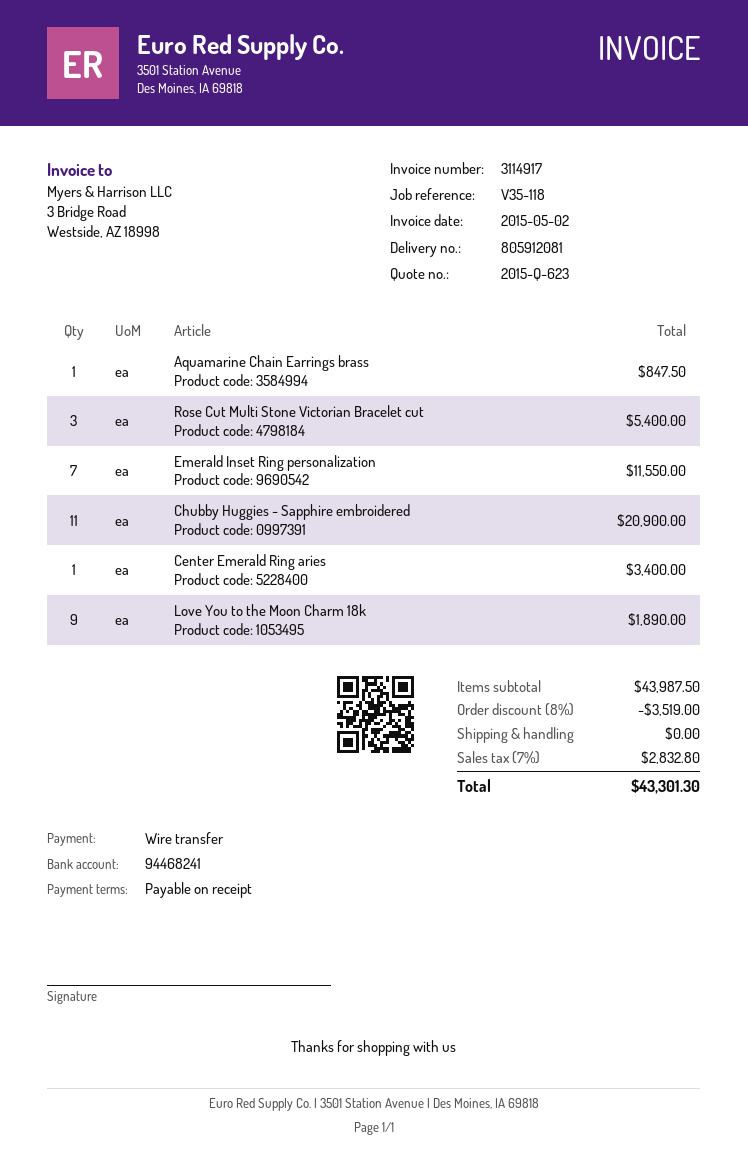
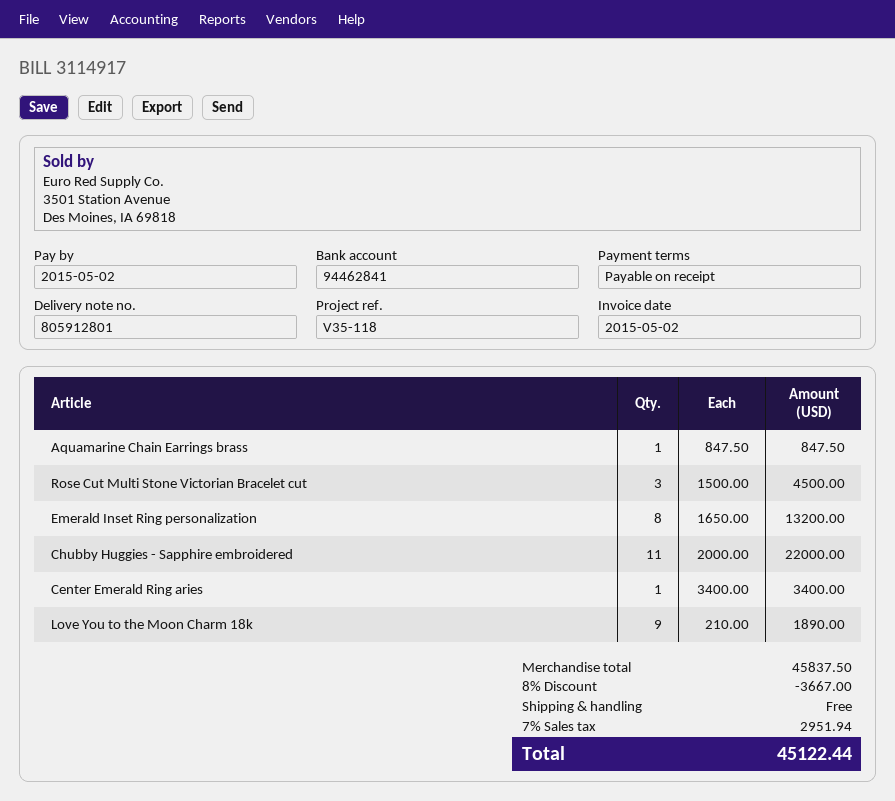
delivery note number: 805912081 -> 805912801
bank account: 94468241 -> 94462841
Rose Cut Multi Stone Victorian Bracelet cut: 3 for 5400.00 -> 3 for 4500.00
Emerald Inset Ring personalization: 7 for 11550.00 -> 8 for 13200.00
Chubby Huggies - Sapphire embroidered: 11 for 20900.00 -> 11 for 22000.00
subtotal: 43987.50 -> 45837.50
discount: 8% = 3519.00 -> 8% = 3667.00
tax: 7% = 2832.80 -> 7% = 2951.94
total: 43301.30 -> 45122.44

